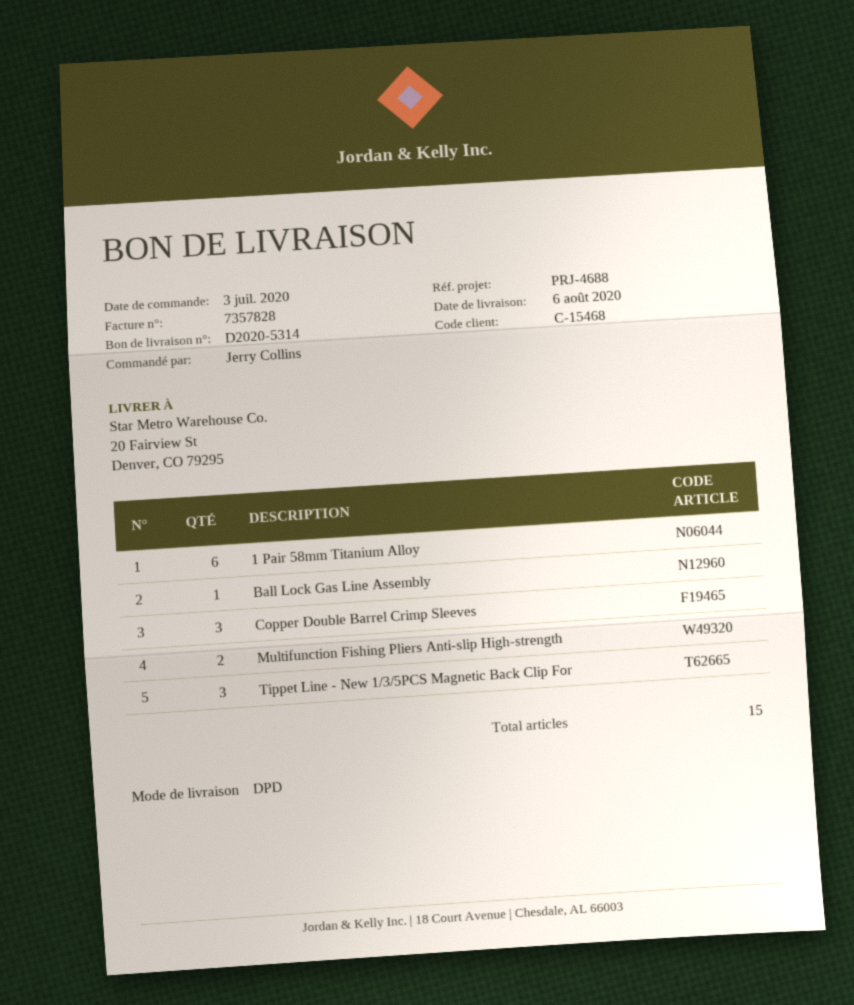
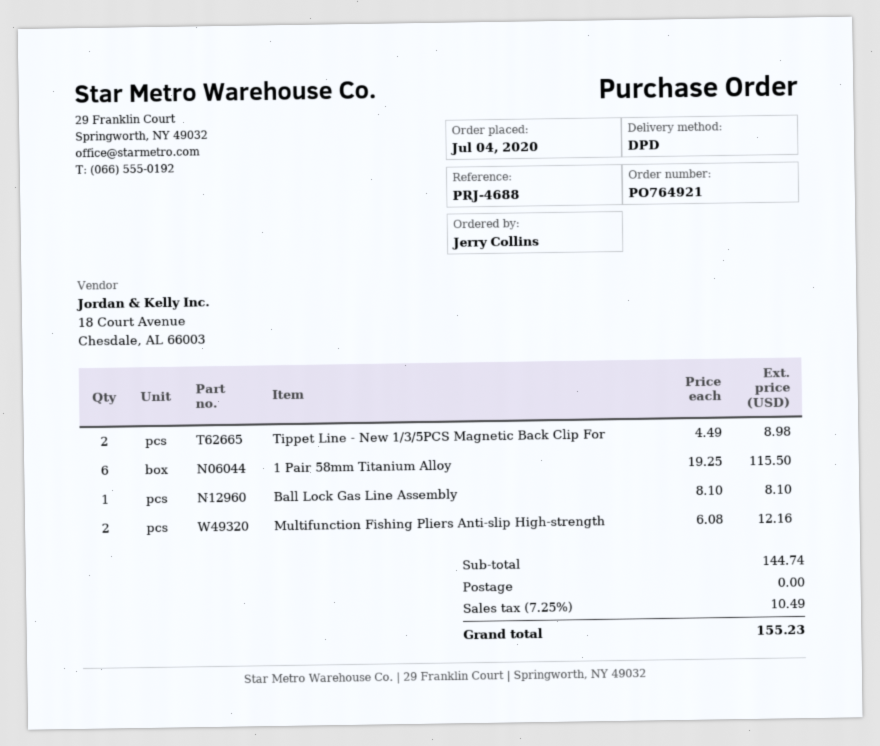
order date: 2020-07-03 -> 2020-07-04
Copper Double Barrel Crimp Sleeves: 3 -> none
Tippet Line - New 1/3/5PCS Magnetic Back Clip For: 3 -> 2

